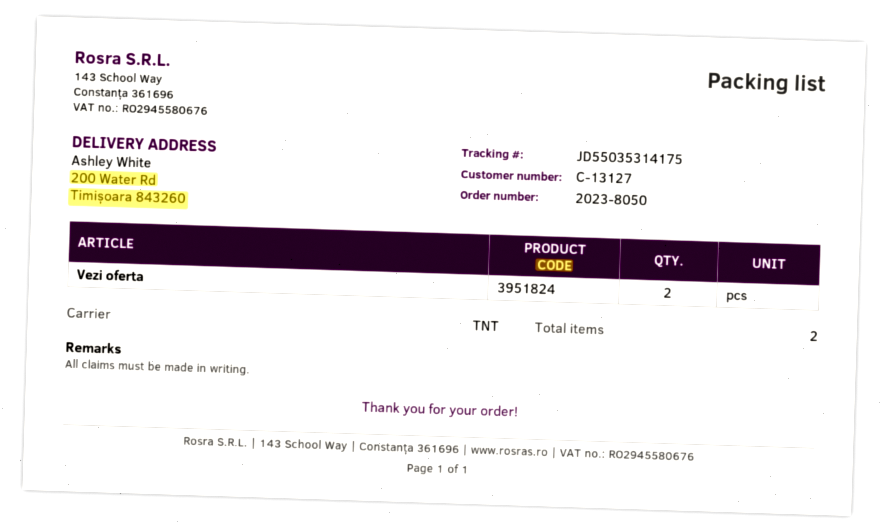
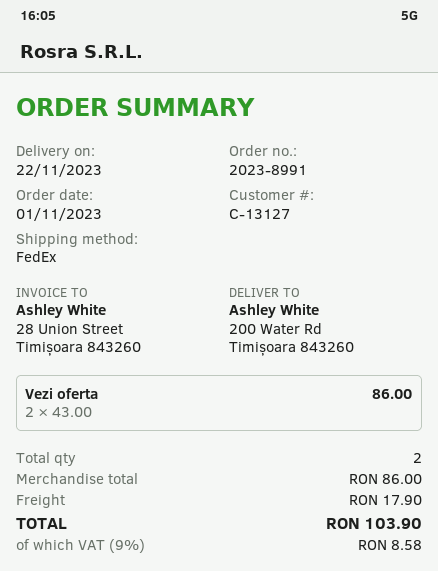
order number: 2023-8050 -> 2023-8991
shipping method: TNT -> FedEx

